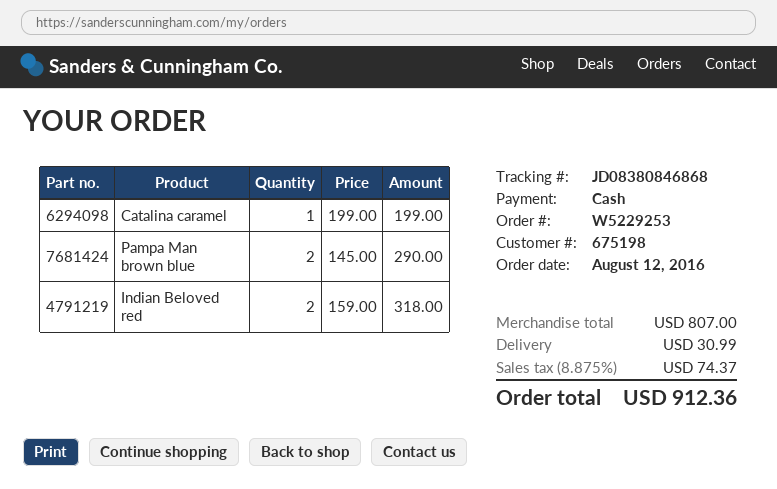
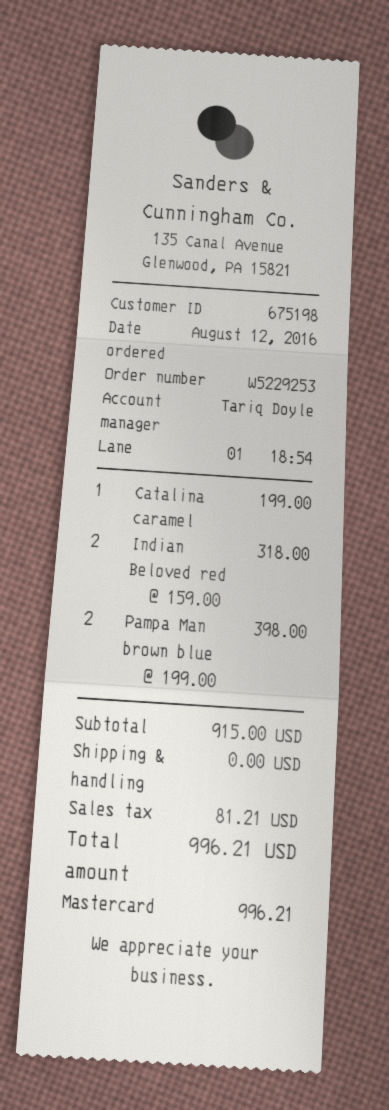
payment method: cash -> Mastercard
Pampa Man brown blue: 2 x 145.00 = 290.00 -> 2 x 199.00 = 398.00
subtotal: 807.00 -> 915.00
shipping: 30.99 -> 0.00
tax: 74.37 -> 81.21
total: 912.36 -> 996.21

